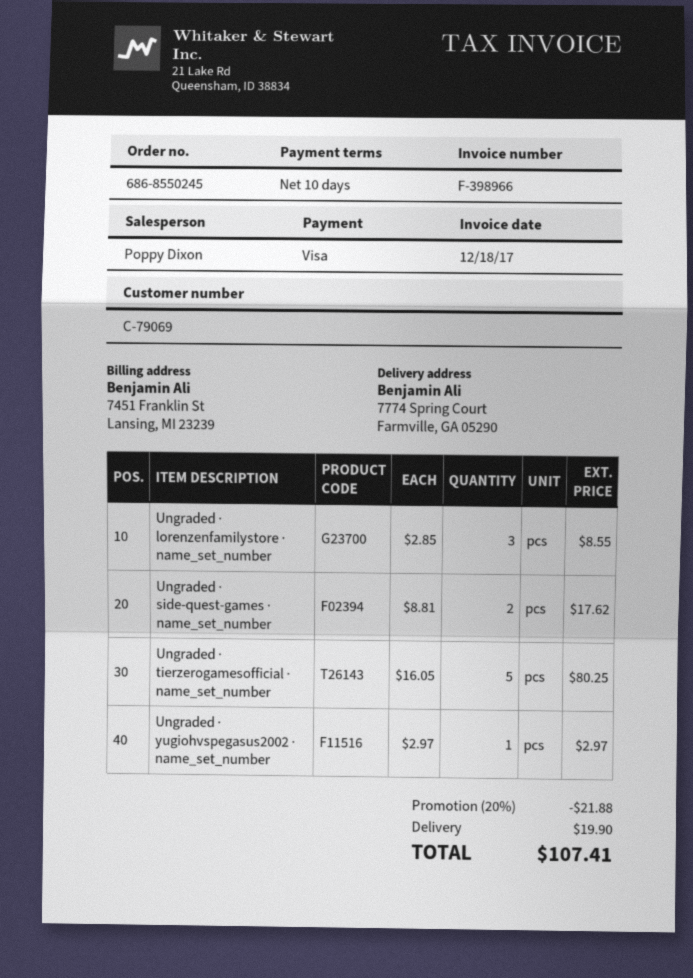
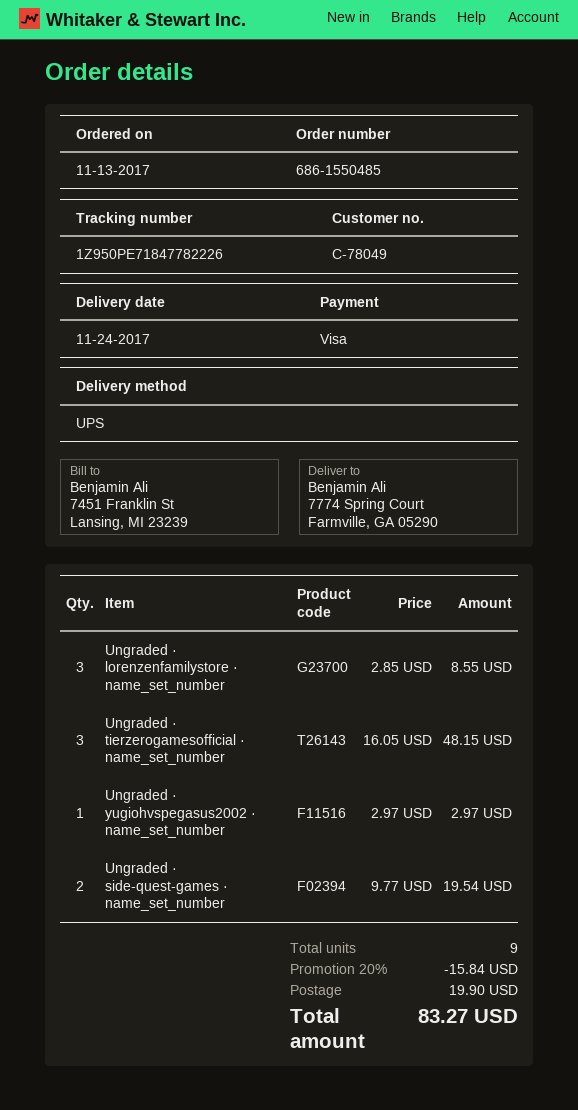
order number: 686-8550245 -> 686-1550485
customer number: C-79069 -> C-78049
Ungraded · side-quest-games · name_set_number: 2 x 8.81 = 17.62 -> 2 x 9.77 = 19.54
Ungraded · tierzerogamesofficial · name_set_number: 5 x 16.05 = 80.25 -> 3 x 16.05 = 48.15
discount: 20% = 21.88 -> 20% = 15.84
total: 107.41 -> 83.27

